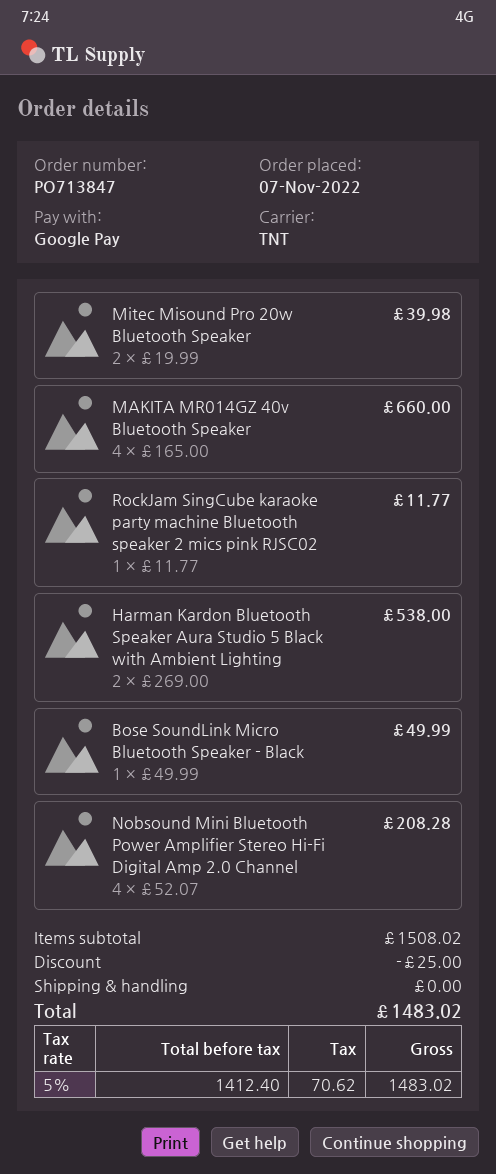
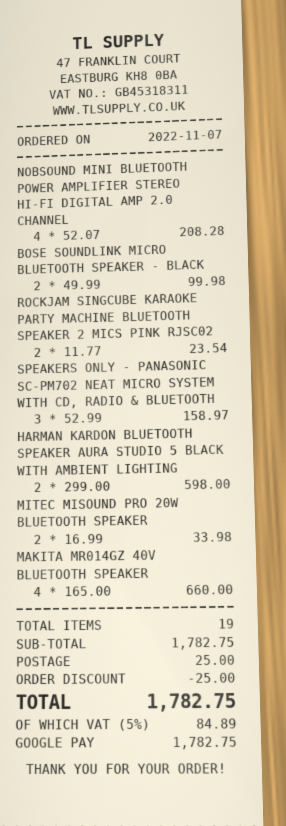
Mitec Misound Pro 20w Bluetooth Speaker: 2 x 19.99 = 39.98 -> 2 x 16.99 = 33.98
RockJam SingCube karaoke party machine Bluetooth speaker 2 mics pink RJSC02: 1 x 11.77 = 11.77 -> 2 x 11.77 = 23.54
Harman Kardon Bluetooth Speaker Aura Studio 5 Black with Ambient Lighting: 2 x 269.00 = 538.00 -> 2 x 299.00 = 598.00
Bose SoundLink Micro Bluetooth Speaker - Black: 1 x 49.99 = 49.99 -> 2 x 49.99 = 99.98
SPEAKERS ONLY - PANASONIC SC-PM702 NEAT MICRO SYSTEM WITH CD, RADIO & BLUETOOTH: none -> 3 x 52.99 = 158.97
subtotal: 1508.02 -> 1782.75
shipping: 0.00 -> 25.00
tax: 5% = 70.62 -> 5% = 84.89
total: 1483.02 -> 1782.75

